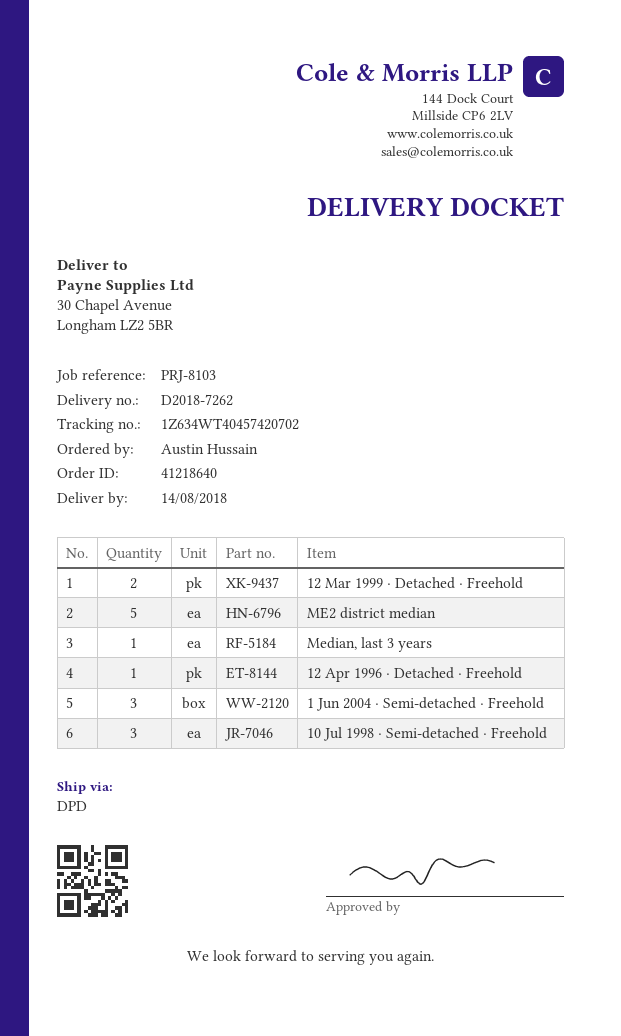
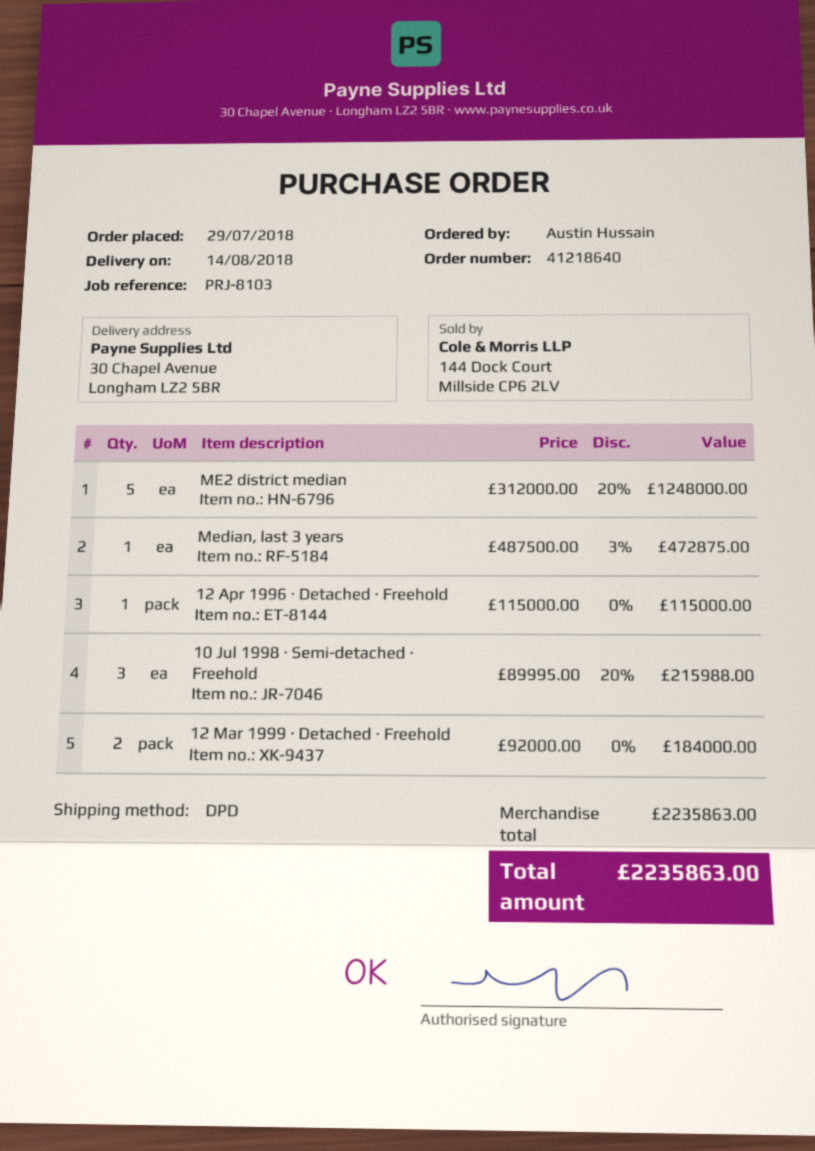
1 Jun 2004 · Semi-detached · Freehold: 3 -> none

